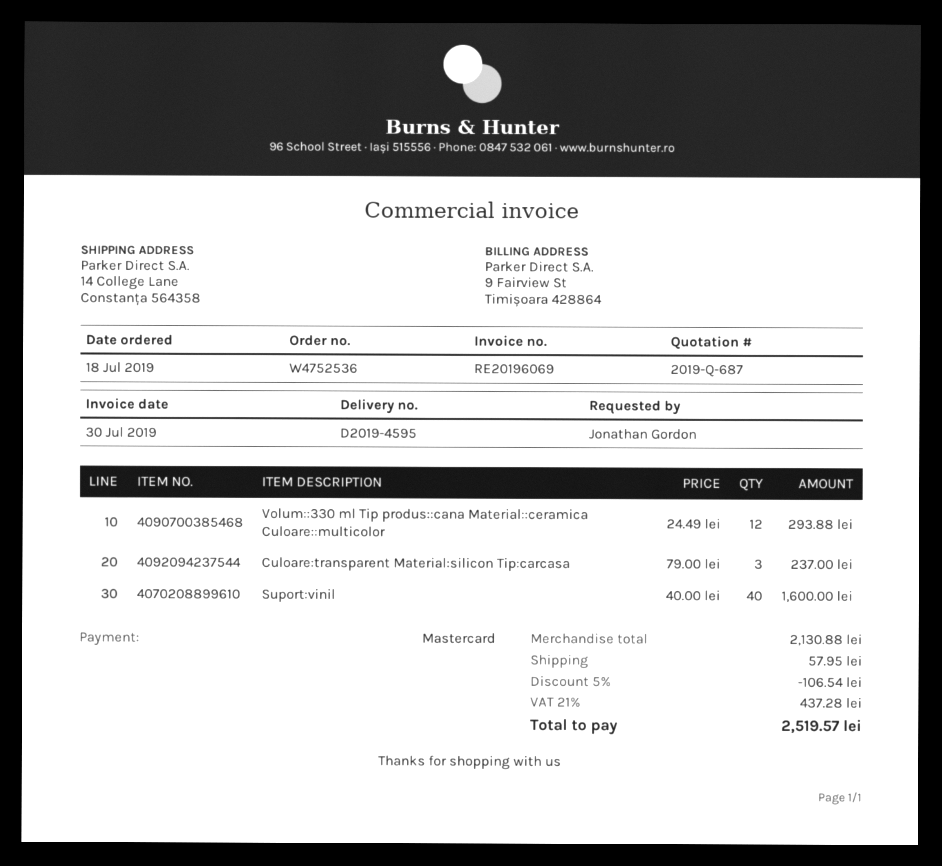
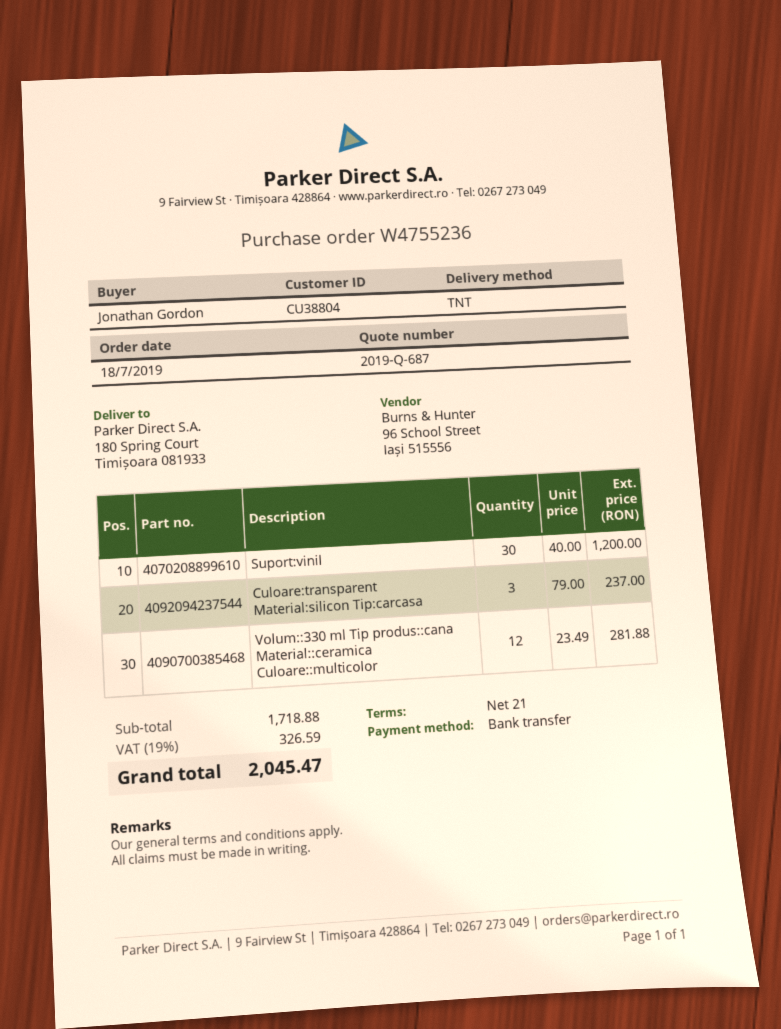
order number: W4752536 -> W4755236
payment method: Mastercard -> bank transfer
ship to: 14 College Lane, Constanța 564358 -> 180 Spring Court, Timișoara 081933
Volum::330 ml Tip produs::cana Material::ceramica Culoare::multicolor: 12 x 24.49 = 293.88 -> 12 x 23.49 = 281.88
Suport:vinil: 40 x 40.00 = 1600.00 -> 30 x 40.00 = 1200.00
subtotal: 2130.88 -> 1718.88
discount: 5% = 106.54 -> none
shipping: 57.95 -> none
tax: 21% = 437.28 -> 19% = 326.59
total: 2519.57 -> 2045.47

